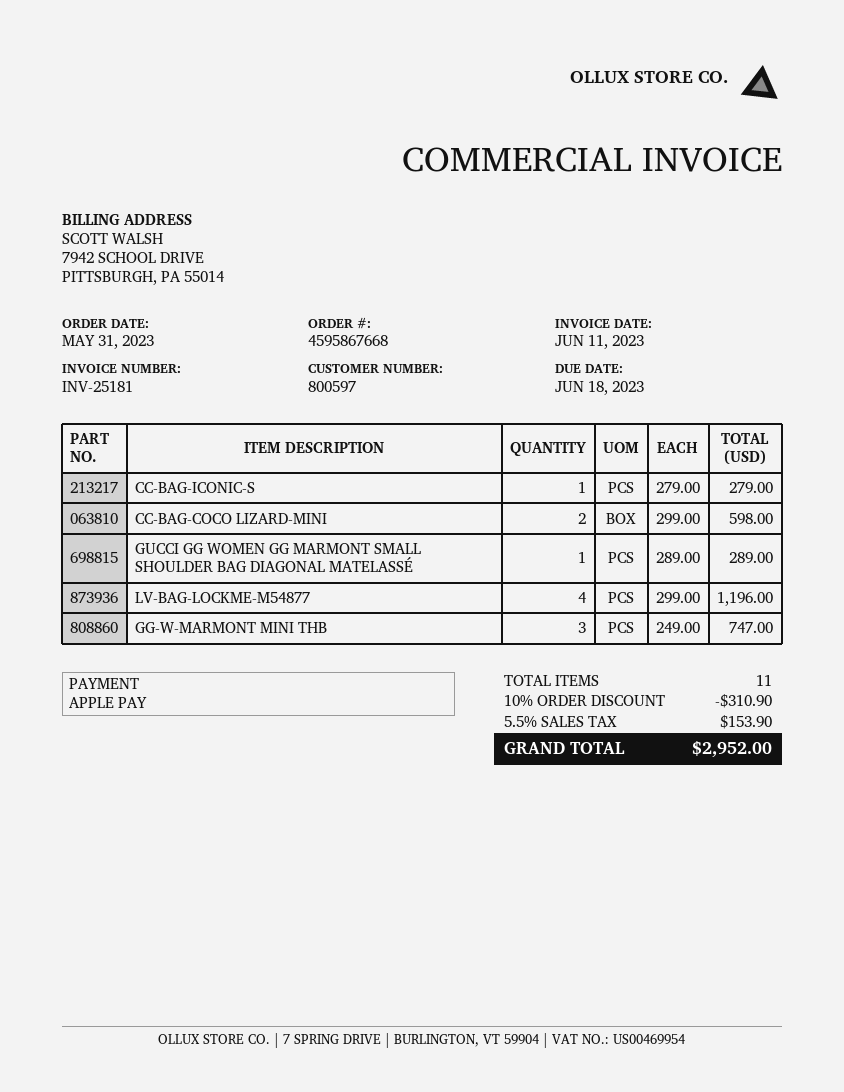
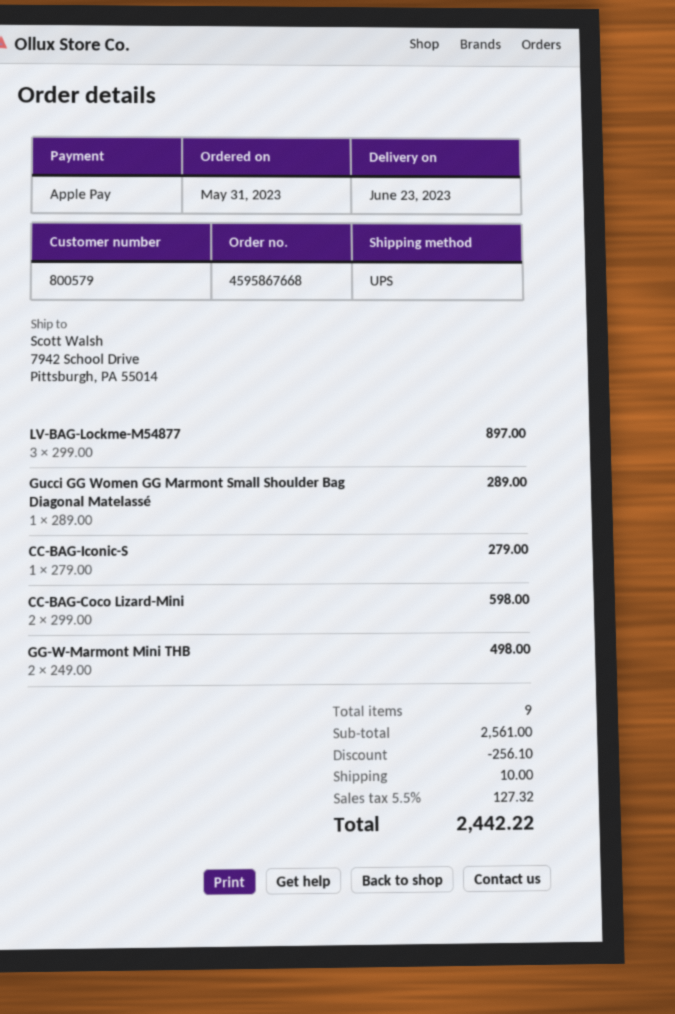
customer number: 800597 -> 800579
LV-BAG-LOCKME-M54877: 4 x 299.00 = 1196.00 -> 3 x 299.00 = 897.00
GG-W-MARMONT MINI THB: 3 x 249.00 = 747.00 -> 2 x 249.00 = 498.00
total quantity: 11 -> 9
discount: 310.90 -> 256.10
shipping: none -> 10.00
tax: 5.5% = 153.90 -> 5.5% = 127.32
total: 2952.00 -> 2442.22

